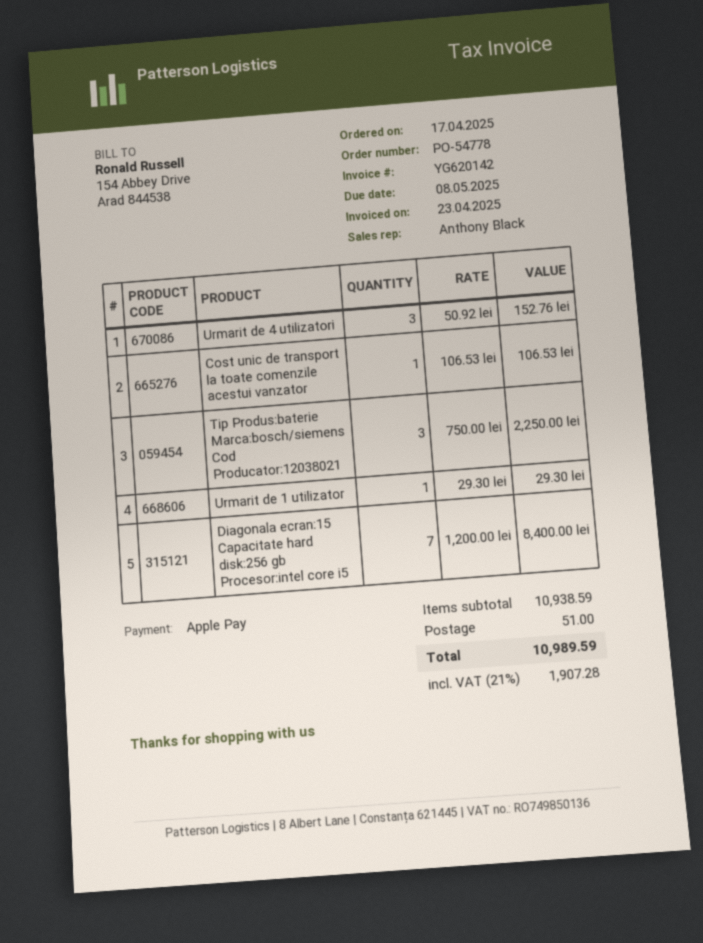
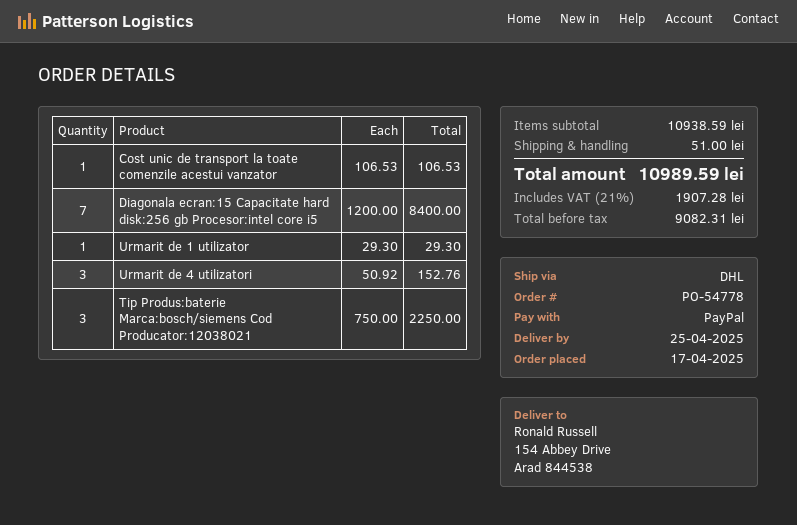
payment method: Apple Pay -> PayPal

